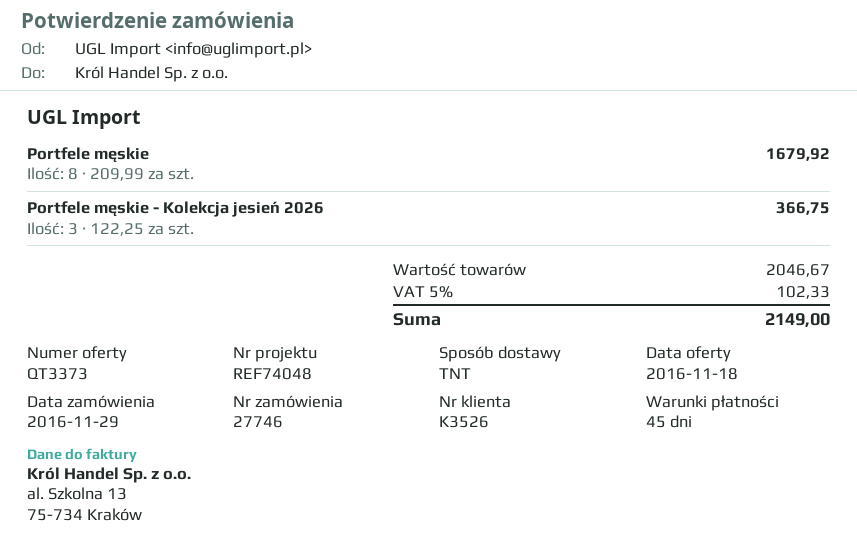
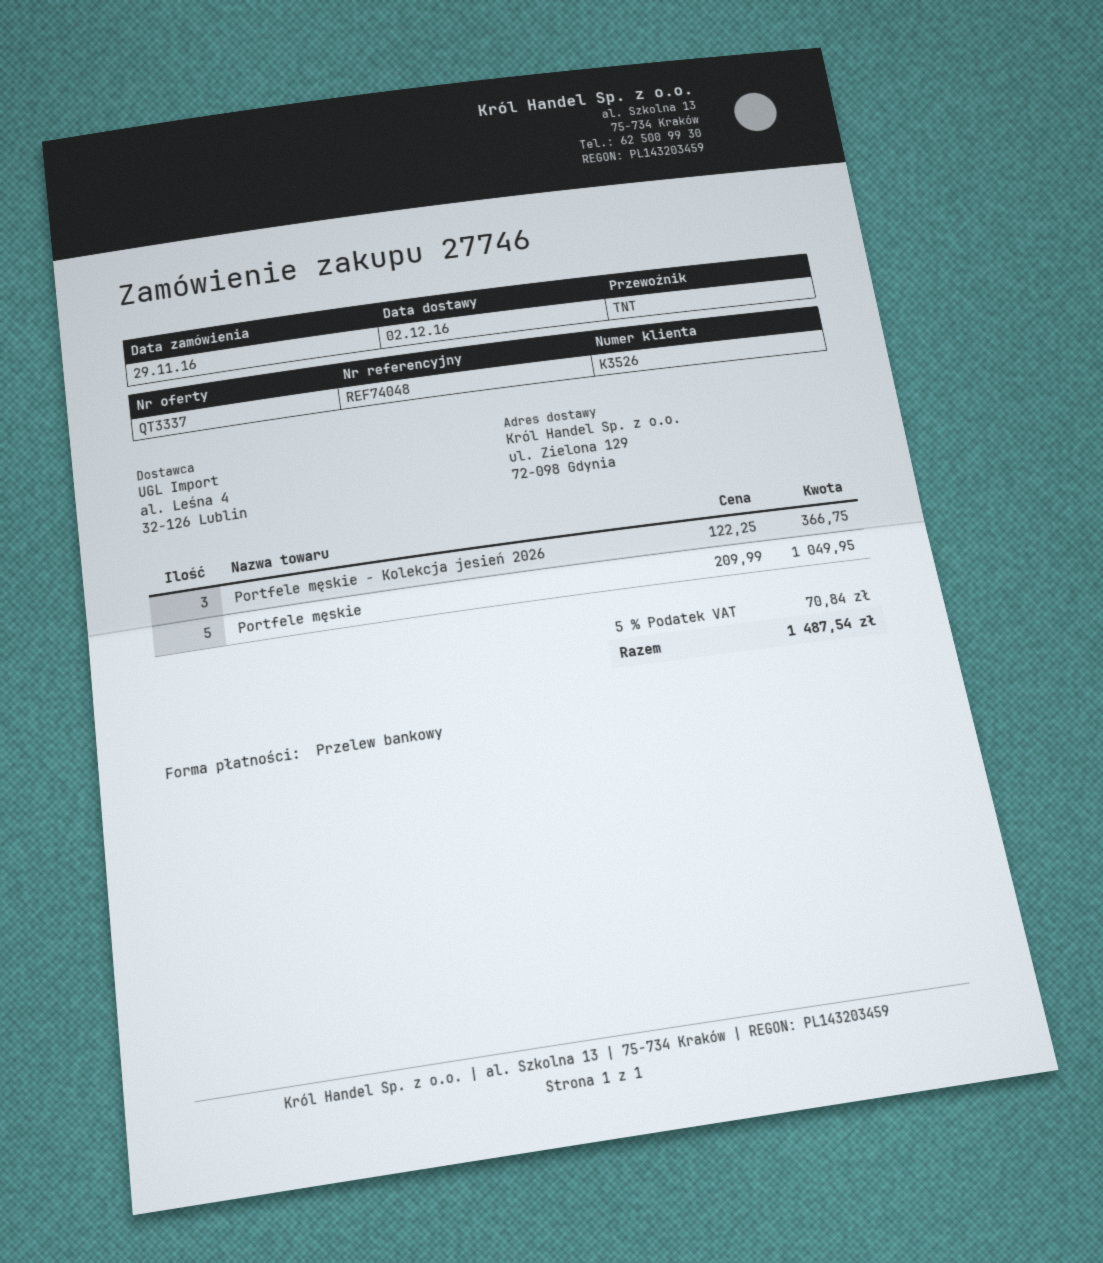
quote number: QT3373 -> QT3337
Portfele męskie: 8 x 209.99 = 1679.92 -> 5 x 209.99 = 1049.95
tax: 5% = 102.33 -> 5% = 70.84
total: 2149.00 -> 1487.54

